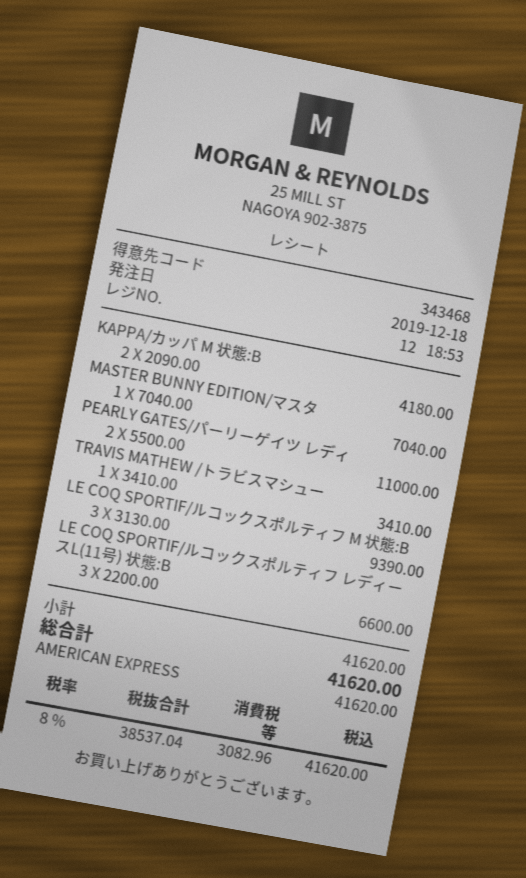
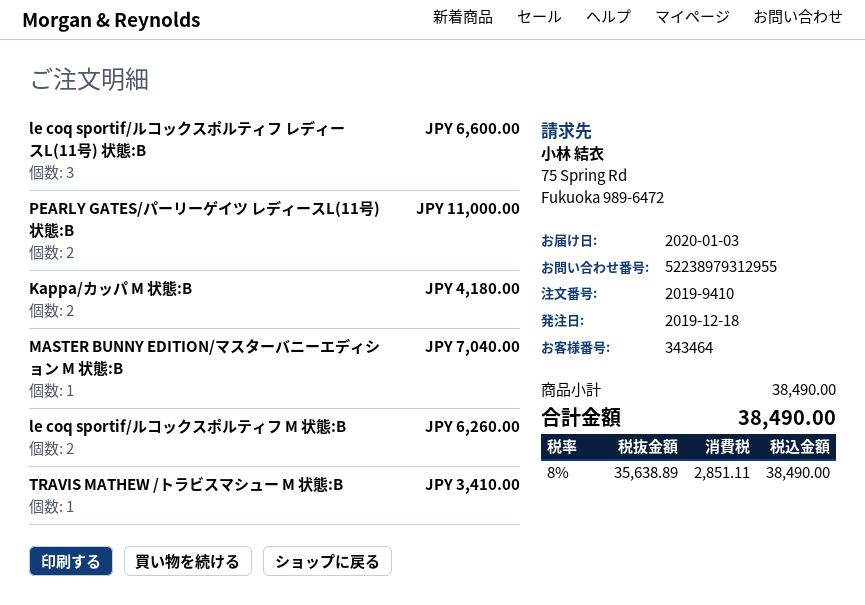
customer number: 343468 -> 343464
LE COQ SPORTIF/ルコックスポルティフ M 状態:B: 3 for 9390.00 -> 2 for 6260.00
subtotal: 41620.00 -> 38490.00
net: 38537.04 -> 35638.89
tax: 8% = 3082.96 -> 8% = 2851.11
total: 41620.00 -> 38490.00

